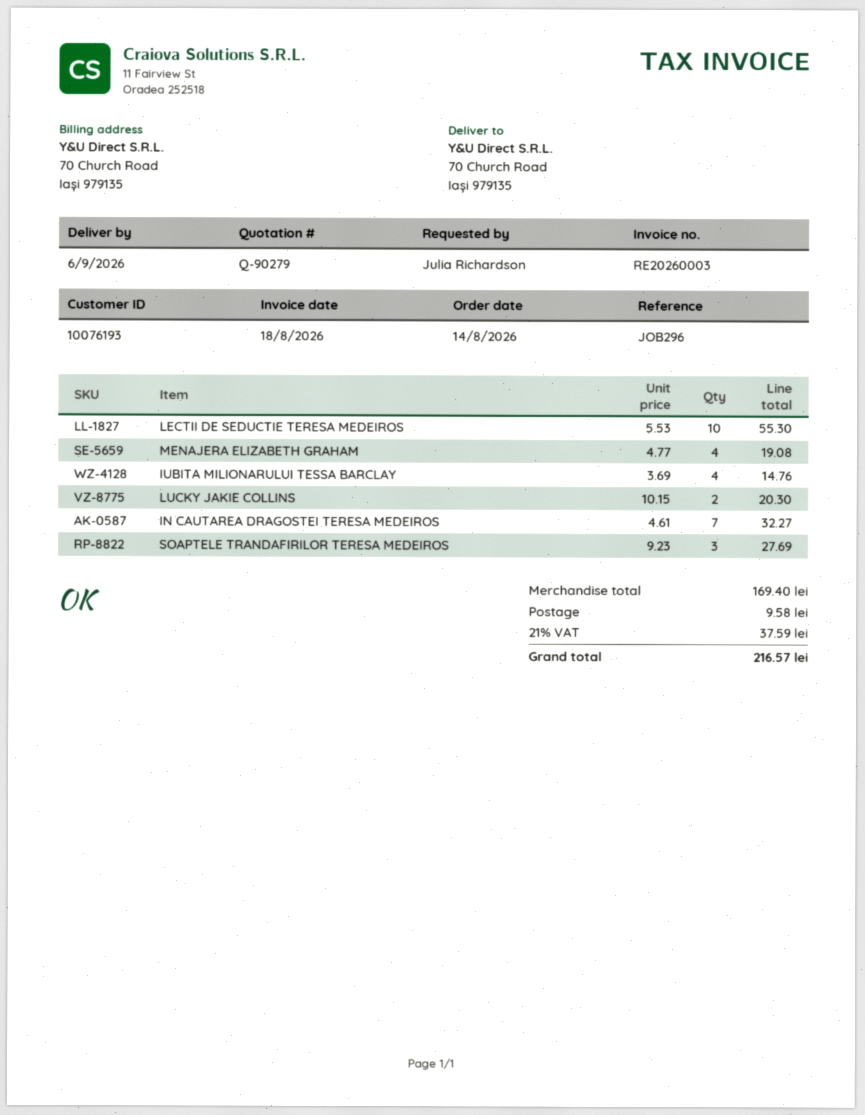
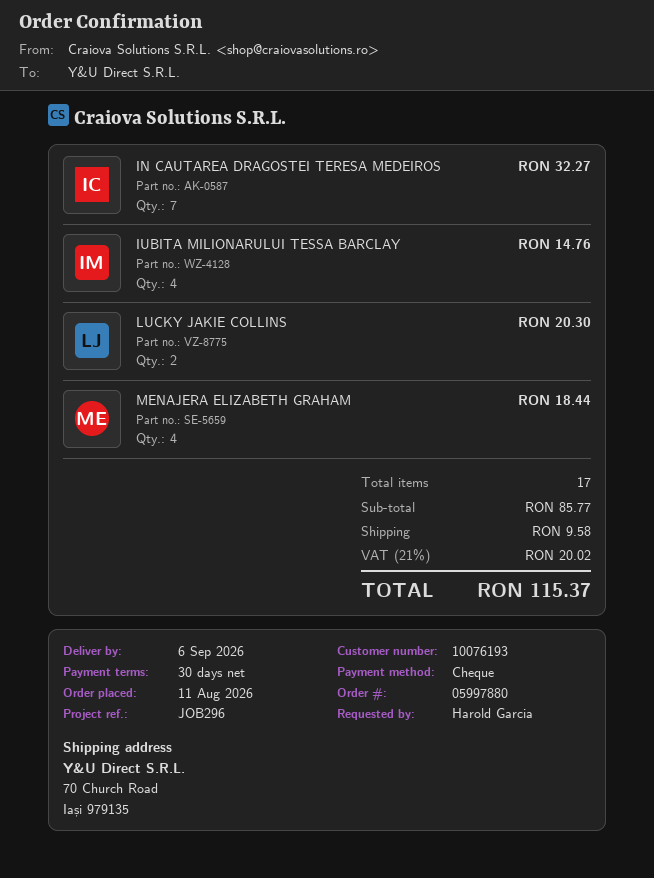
order date: 2026-08-14 -> 2026-08-11
ordered by: Julia Richardson -> Harold Garcia
LECTII DE SEDUCTIE TERESA MEDEIROS: 10 for 55.30 -> none
MENAJERA ELIZABETH GRAHAM: 4 for 19.08 -> 4 for 18.44
SOAPTELE TRANDAFIRILOR TERESA MEDEIROS: 3 for 27.69 -> none
subtotal: 169.40 -> 85.77
tax: 21% = 37.59 -> 21% = 20.02
total: 216.57 -> 115.37

